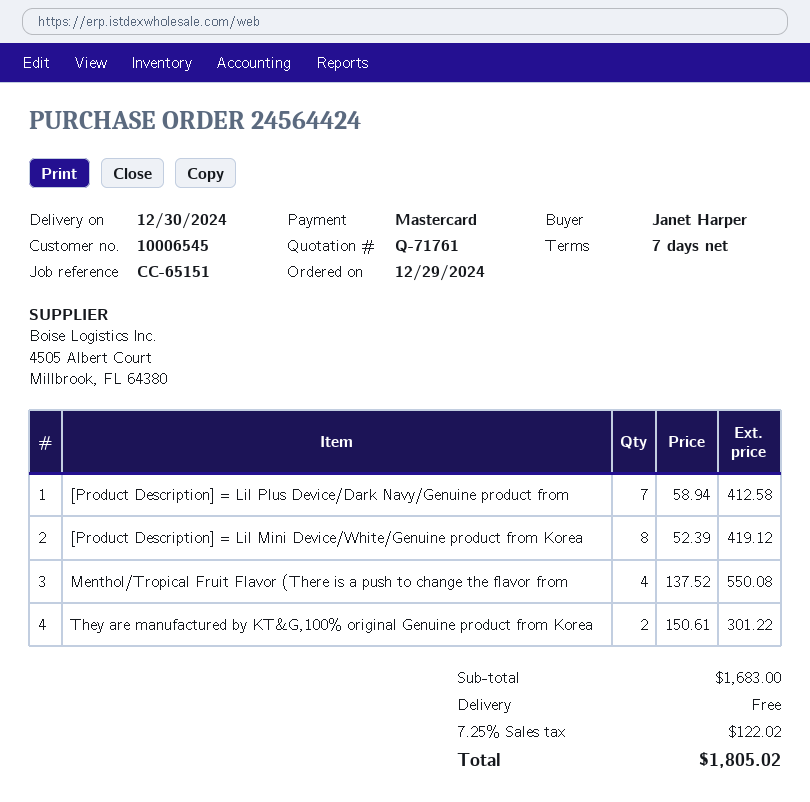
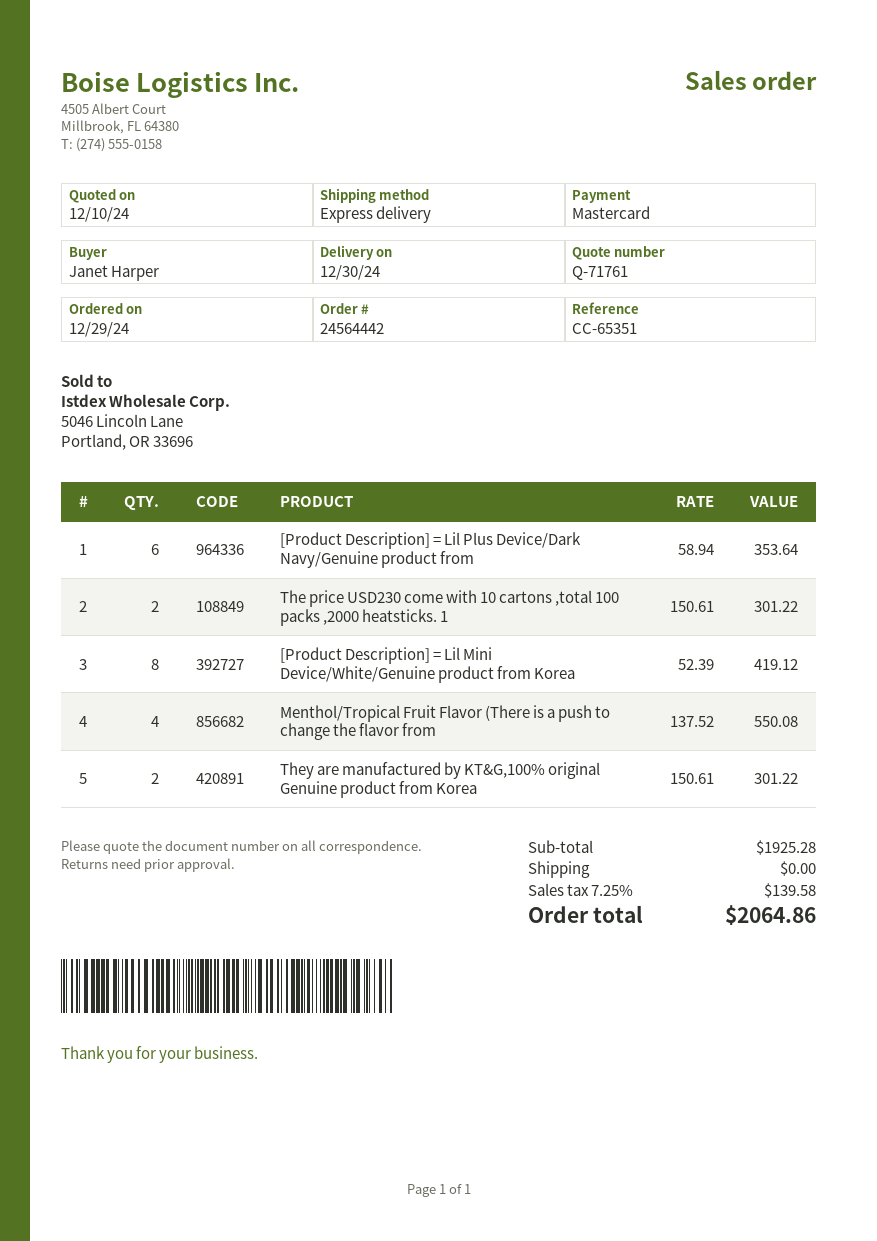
order number: 24564424 -> 24564442
reference: CC-65151 -> CC-65351
[Product Description] = Lil Plus Device/Dark Navy/Genuine product from: 7 x 58.94 = 412.58 -> 6 x 58.94 = 353.64
The price USD230 come with 10 cartons ,total 100 packs ,2000 heatsticks. 1: none -> 2 x 150.61 = 301.22
subtotal: 1683.00 -> 1925.28
tax: 7.25% = 122.02 -> 7.25% = 139.58
total: 1805.02 -> 2064.86

